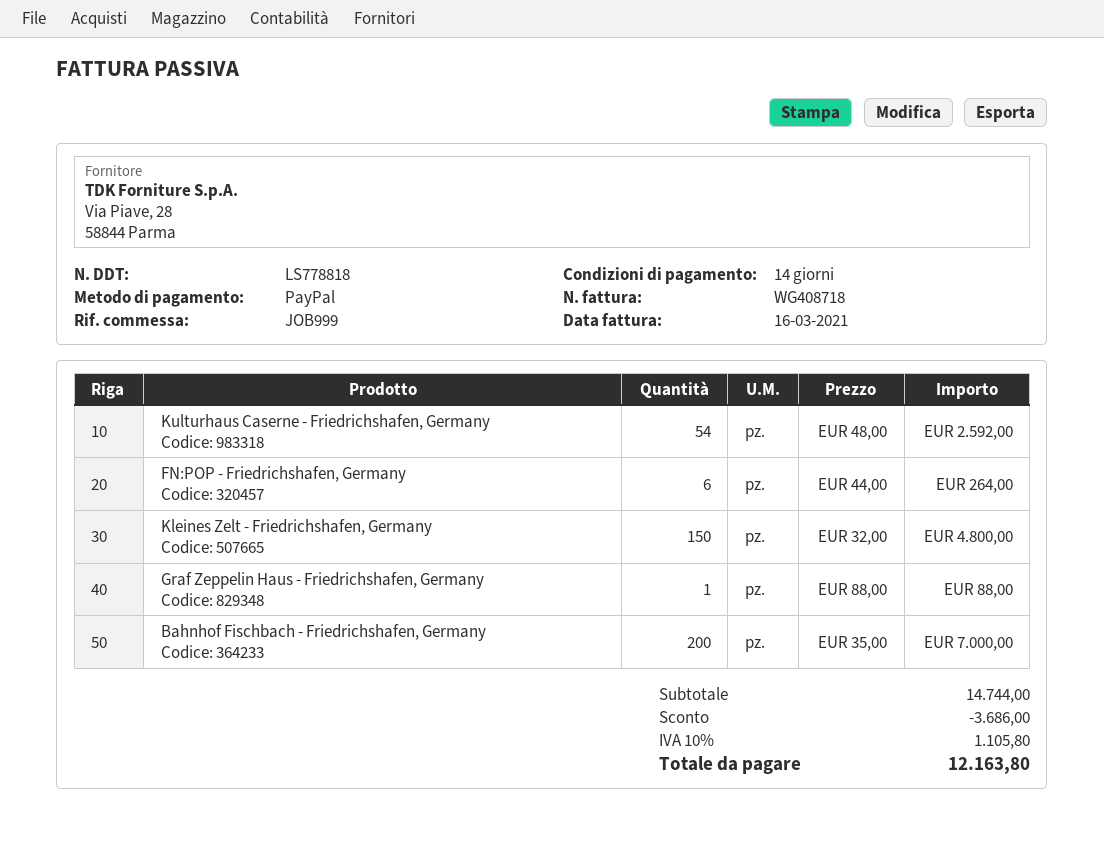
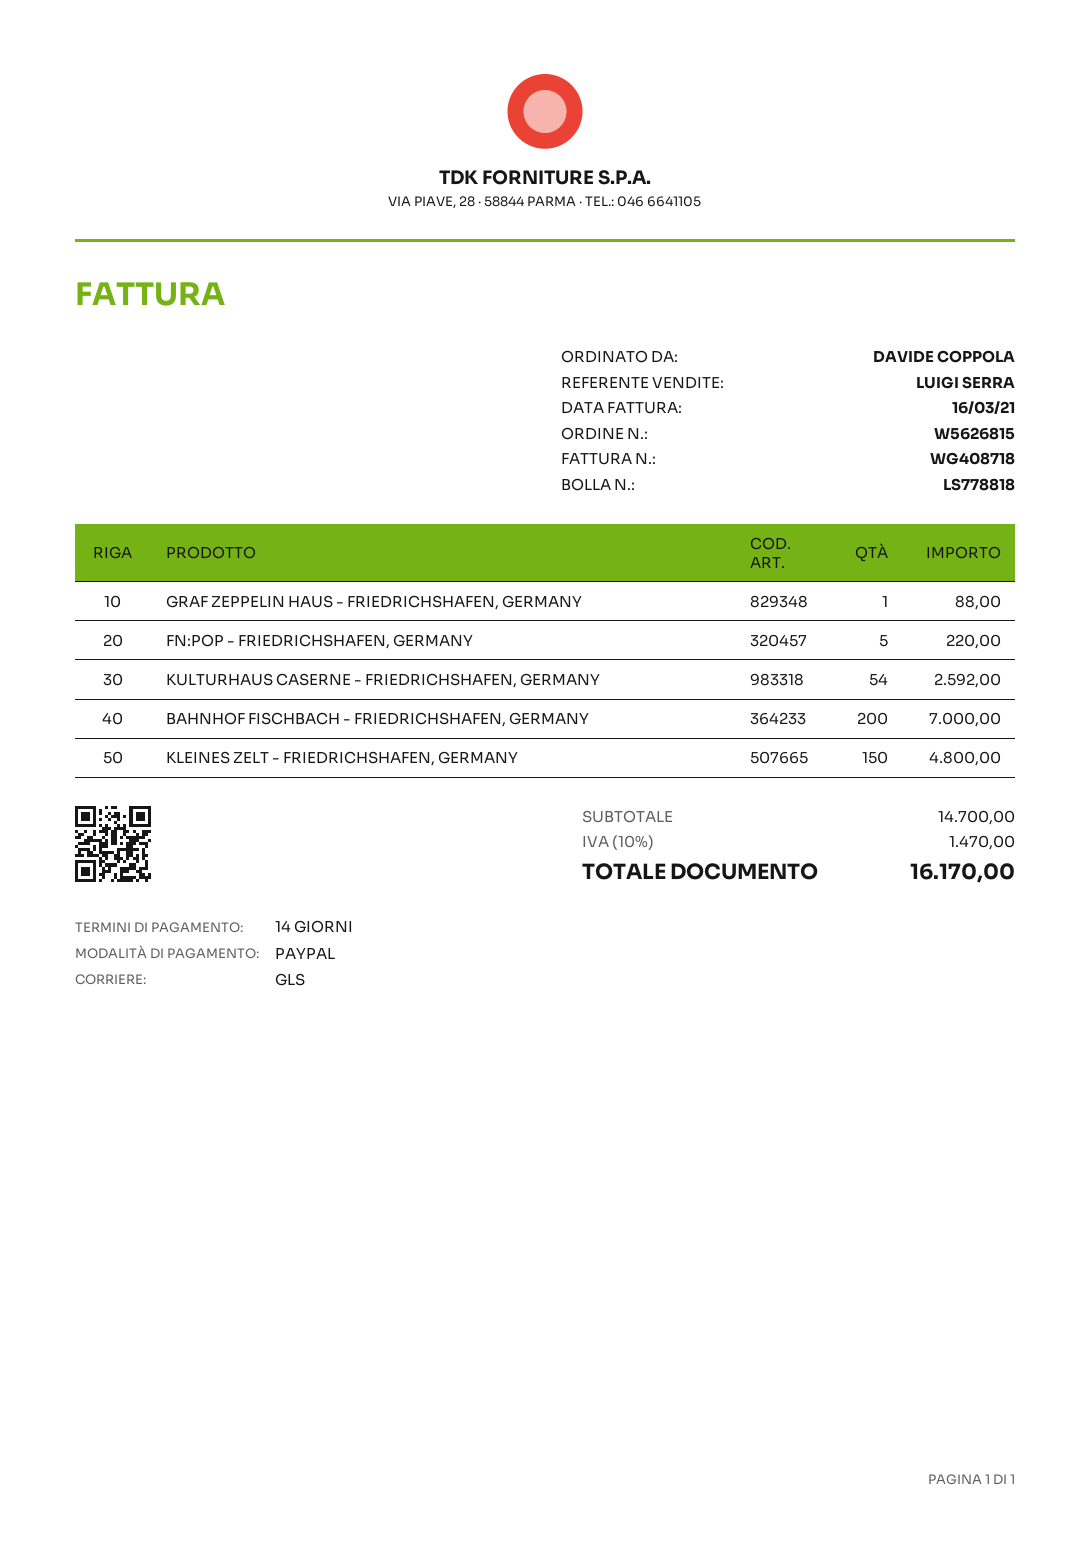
FN:POP - Friedrichshafen, Germany: 6 for 264.00 -> 5 for 220.00
subtotal: 14744.00 -> 14700.00
discount: 3686.00 -> none
tax: 10% = 1105.80 -> 10% = 1470.00
total: 12163.80 -> 16170.00

